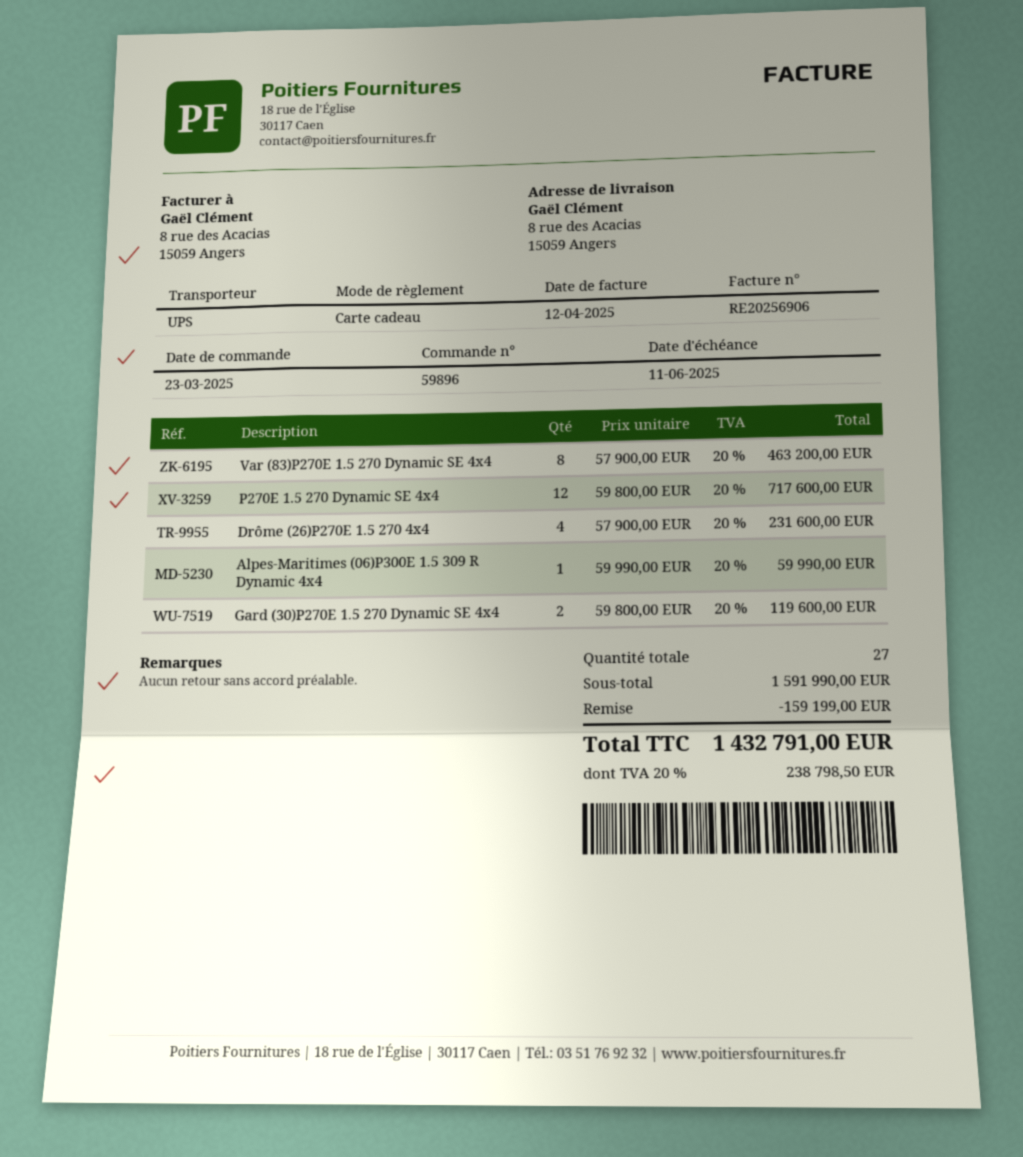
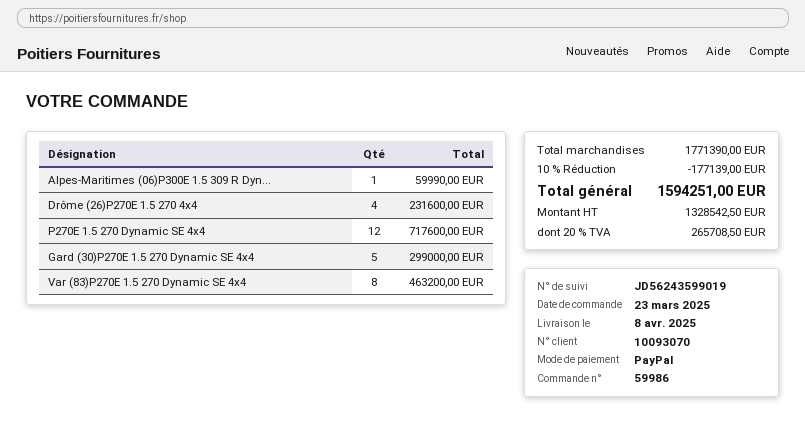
order number: 59896 -> 59986
payment method: gift card -> PayPal
Gard (30)P270E 1.5 270 Dynamic SE 4x4: 2 for 119600.00 -> 5 for 299000.00
subtotal: 1591990.00 -> 1771390.00
discount: 159199.00 -> 177139.00
tax: 20% = 238798.50 -> 20% = 265708.50
total: 1432791.00 -> 1594251.00

